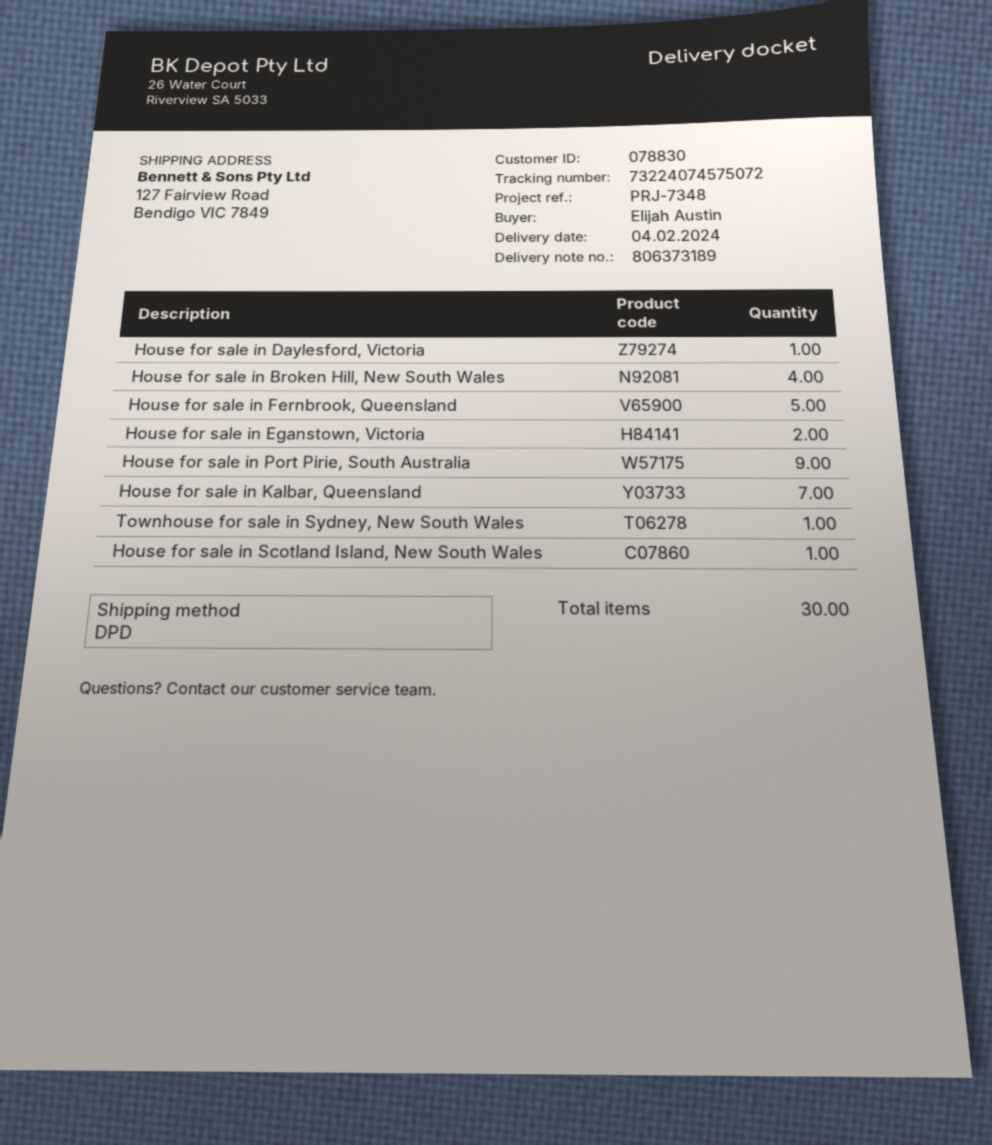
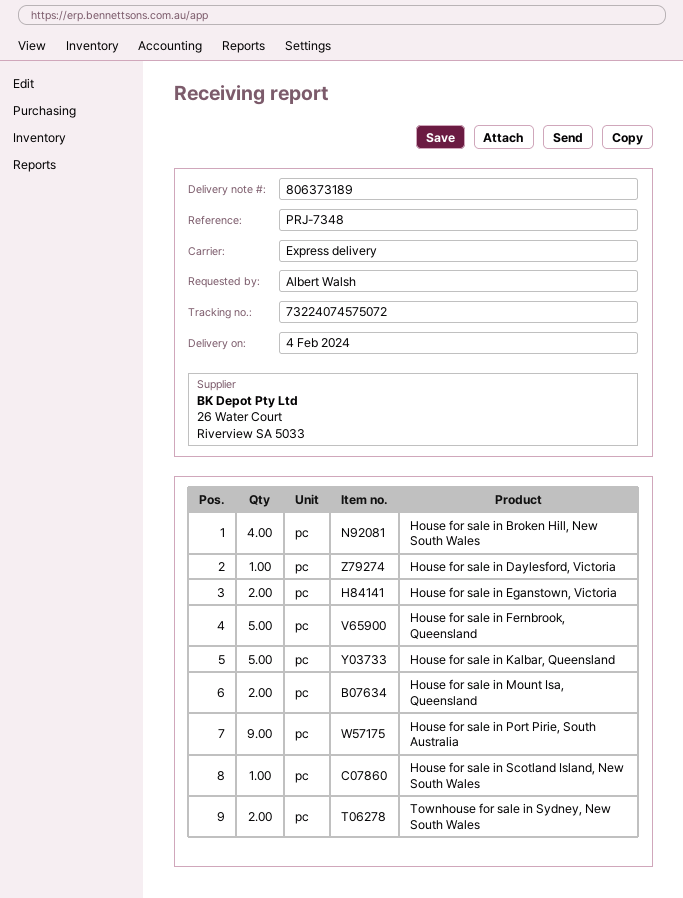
ordered by: Elijah Austin -> Albert Walsh
shipping method: DPD -> express
House for sale in Kalbar, Queensland: 7 -> 5
Townhouse for sale in Sydney, New South Wales: 1 -> 2
House for sale in Mount Isa, Queensland: none -> 2

